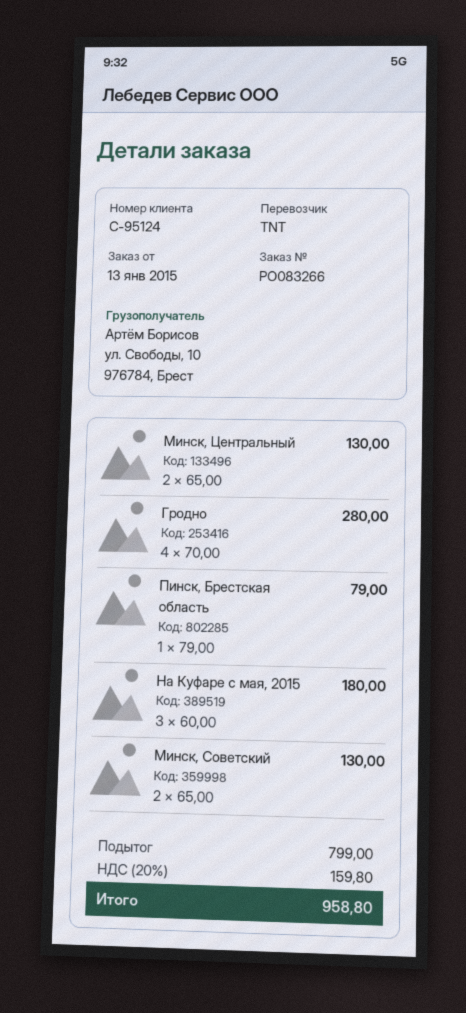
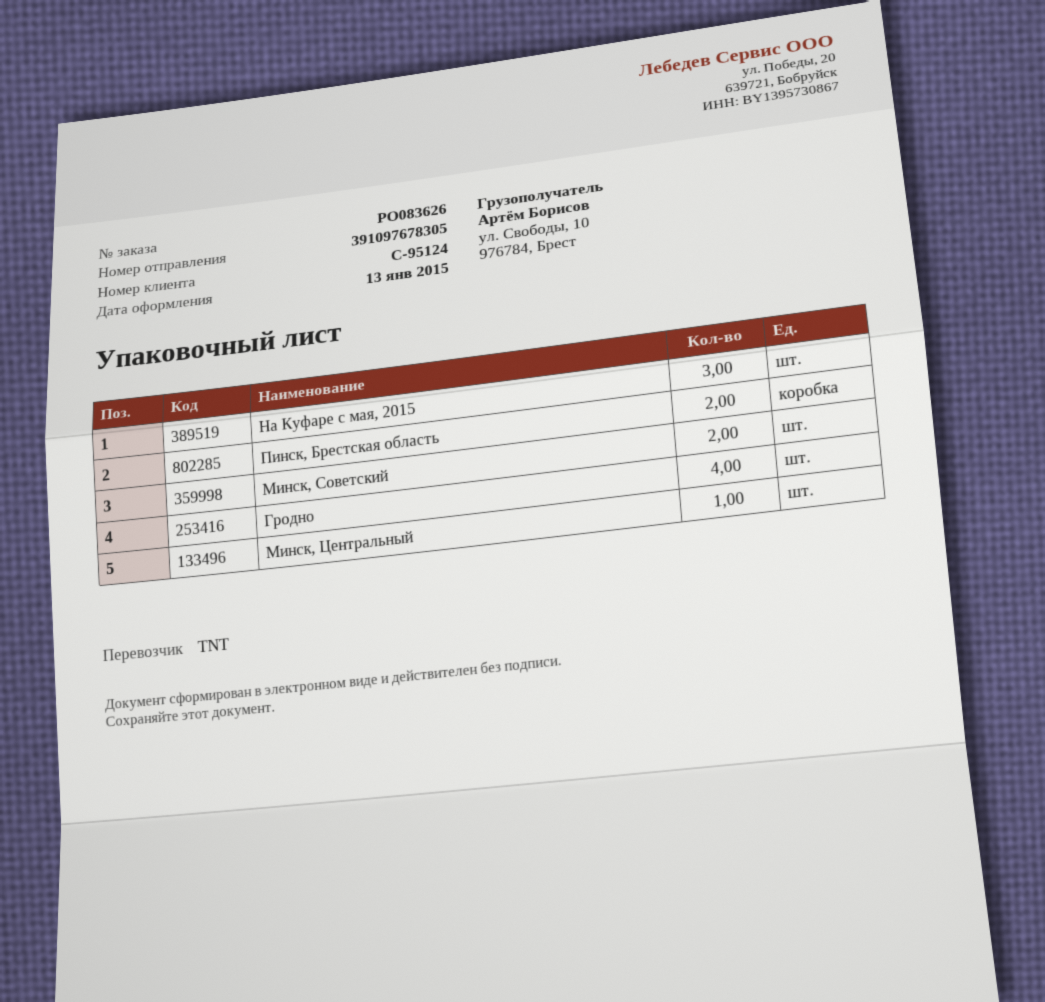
order number: PO083266 -> PO083626
Минск, Центральный: 2 -> 1
Пинск, Брестская область: 1 -> 2

